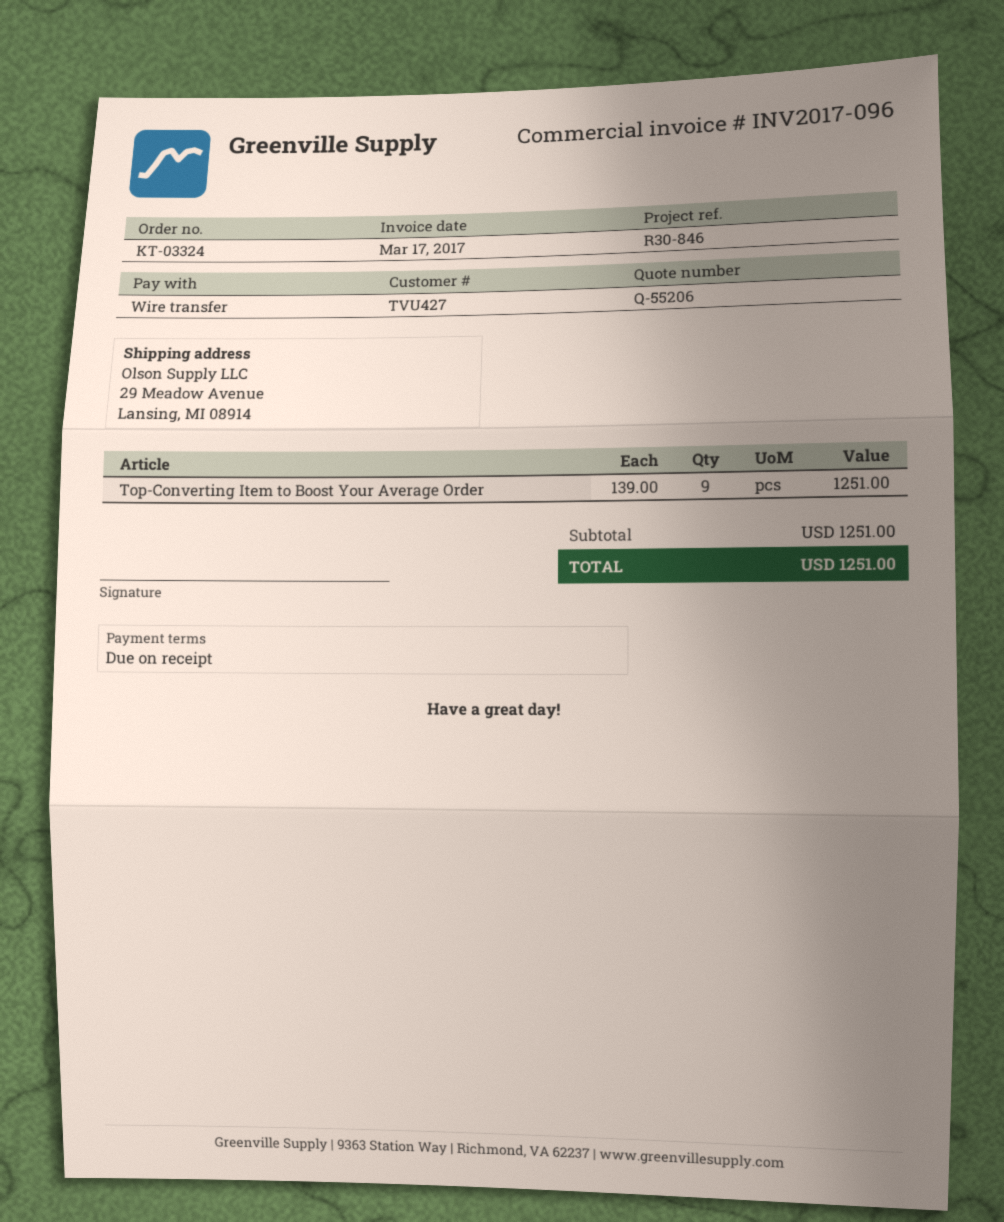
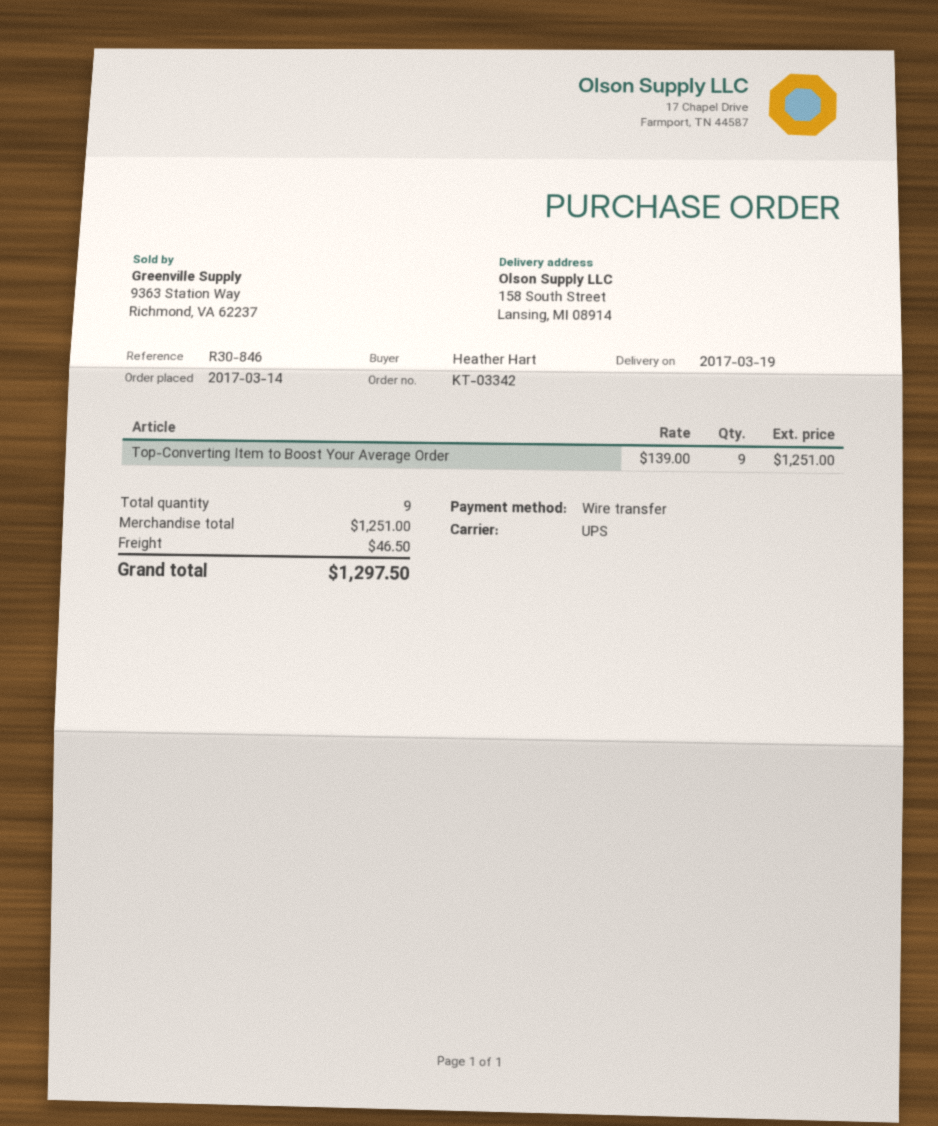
order number: KT-03324 -> KT-03342
ship to: 29 Meadow Avenue, Lansing, MI 08914 -> 158 South Street, Lansing, MI 08914
shipping: none -> 46.50
total: 1251.00 -> 1297.50

